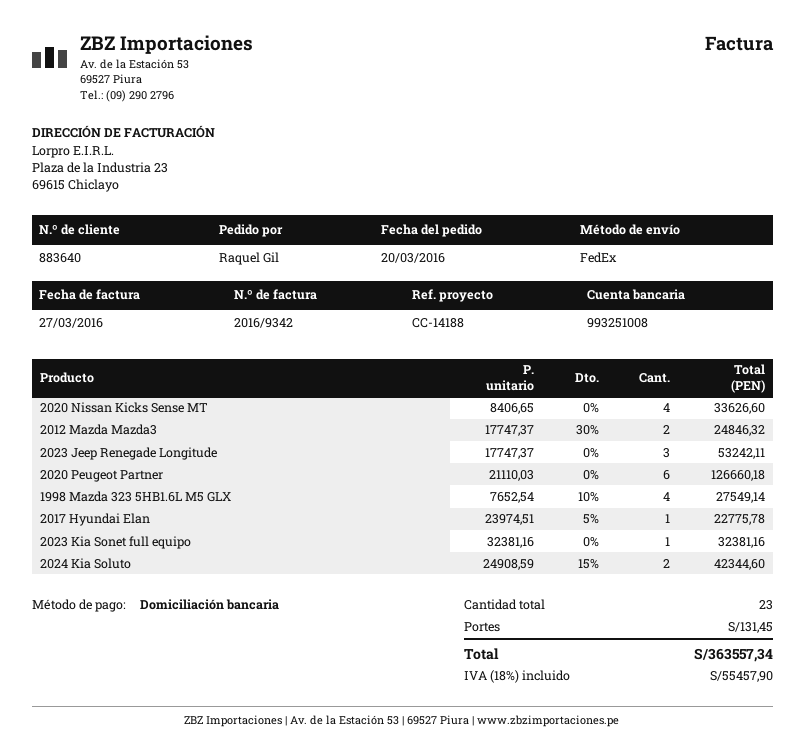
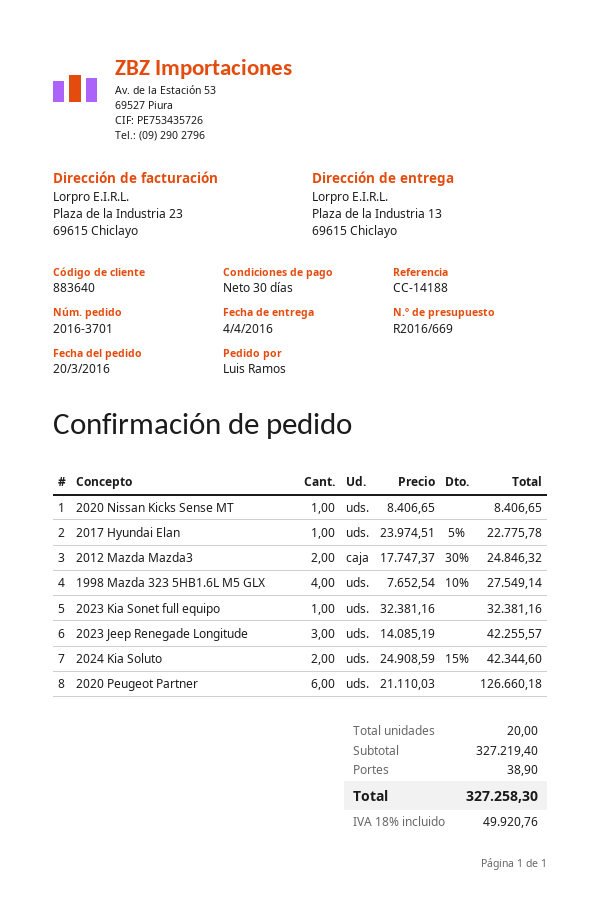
ordered by: Raquel Gil -> Luis Ramos
2020 Nissan Kicks Sense MT: 4 x 8406.65 = 33626.60 -> 1 x 8406.65 = 8406.65
2023 Jeep Renegade Longitude: 3 x 17747.37 = 53242.11 -> 3 x 14085.19 = 42255.57
total quantity: 23 -> 20
shipping: 131.45 -> 38.90
tax: 18% = 55457.90 -> 18% = 49920.76
total: 363557.34 -> 327258.30

